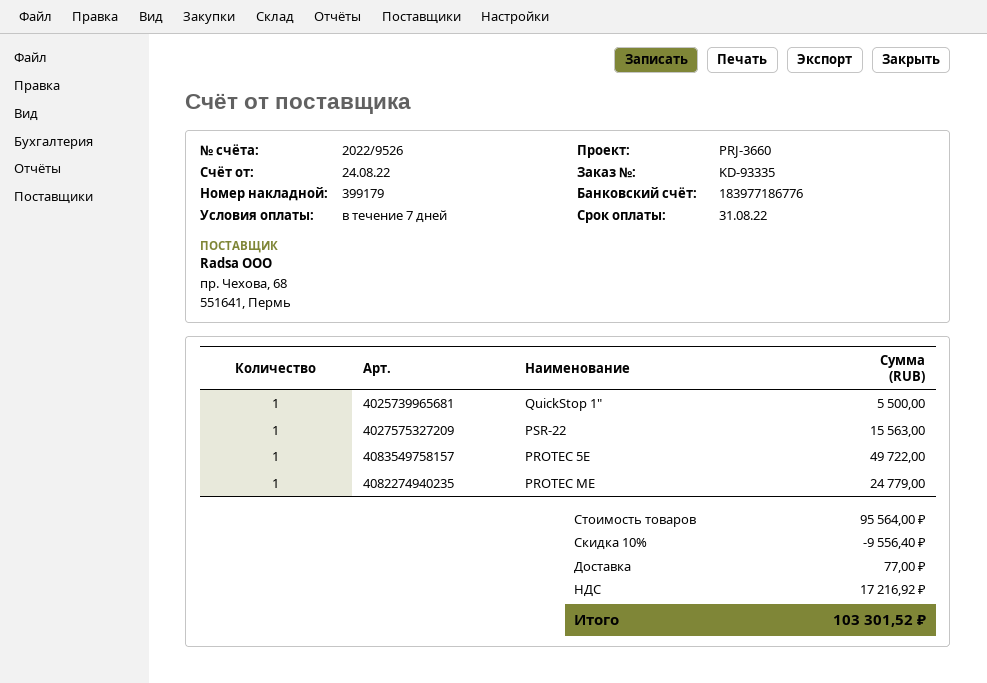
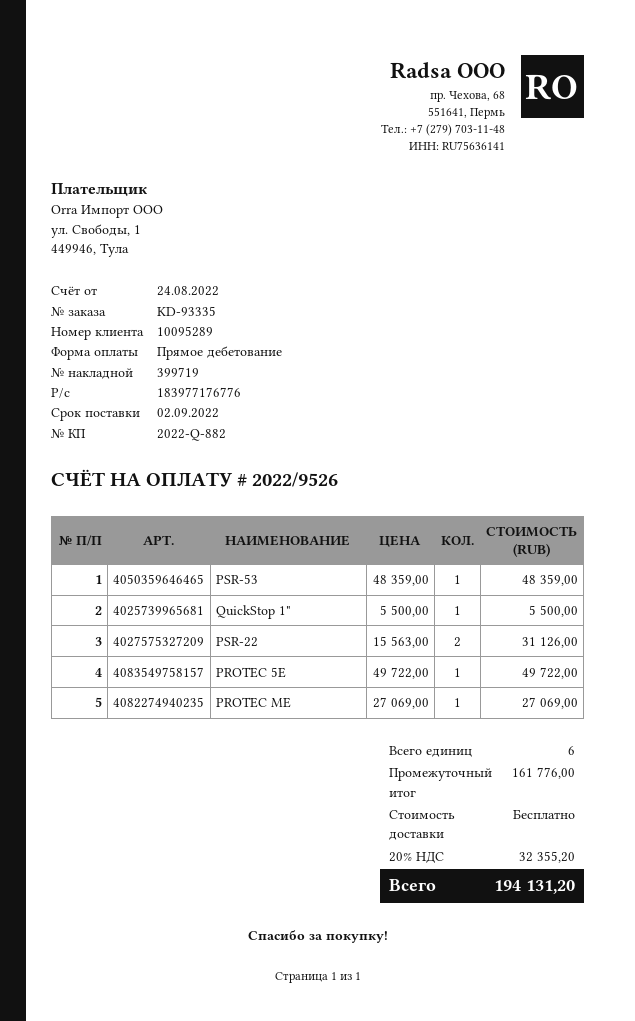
delivery note number: 399179 -> 399719
bank account: 183977186776 -> 183977176776
PSR-22: 1 for 15563.00 -> 2 for 31126.00
PROTEC ME: 1 for 24779.00 -> 1 for 27069.00
PSR-53: none -> 1 for 48359.00
subtotal: 95564.00 -> 161776.00
discount: 10% = 9556.40 -> none
shipping: 77.00 -> 0.00
tax: 17216.92 -> 32355.20
total: 103301.52 -> 194131.20

